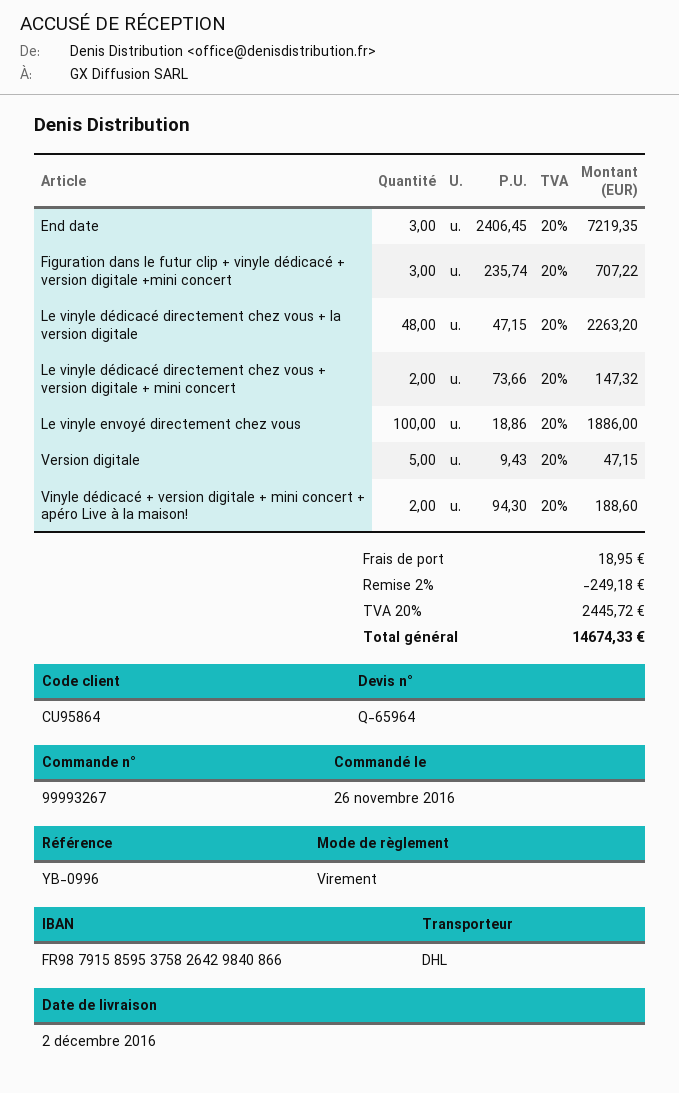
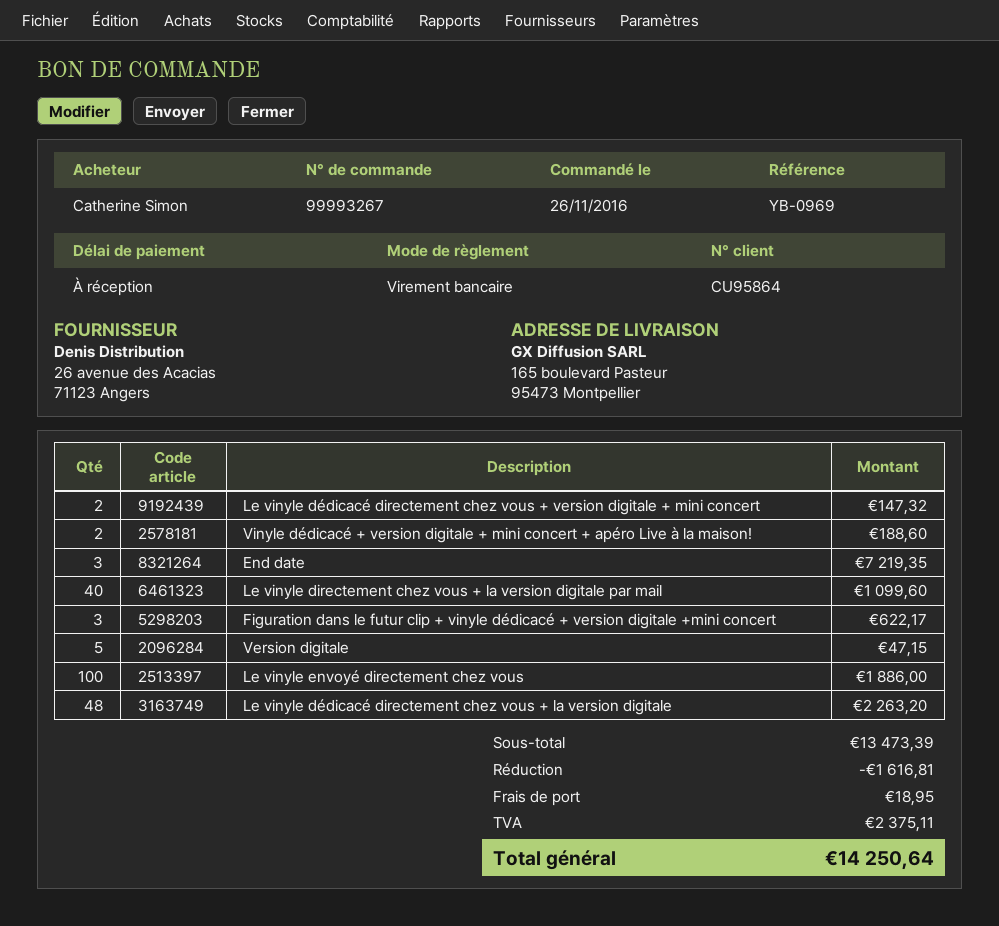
reference: YB-0996 -> YB-0969
Figuration dans le futur clip + vinyle dédicacé + version digitale +mini concert: 3 for 707.22 -> 3 for 622.17
Le vinyle directement chez vous + la version digitale par mail: none -> 40 for 1099.60
discount: 249.18 -> 1616.81
tax: 2445.72 -> 2375.11
total: 14674.33 -> 14250.64

